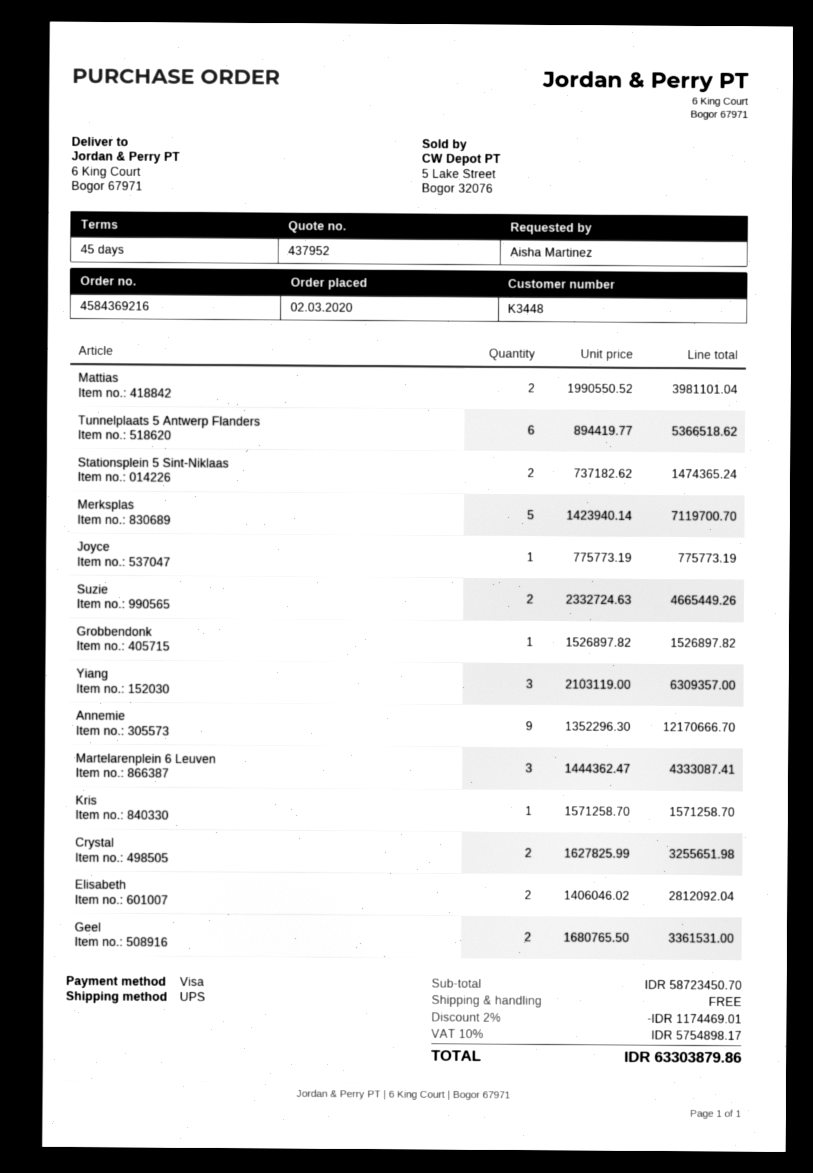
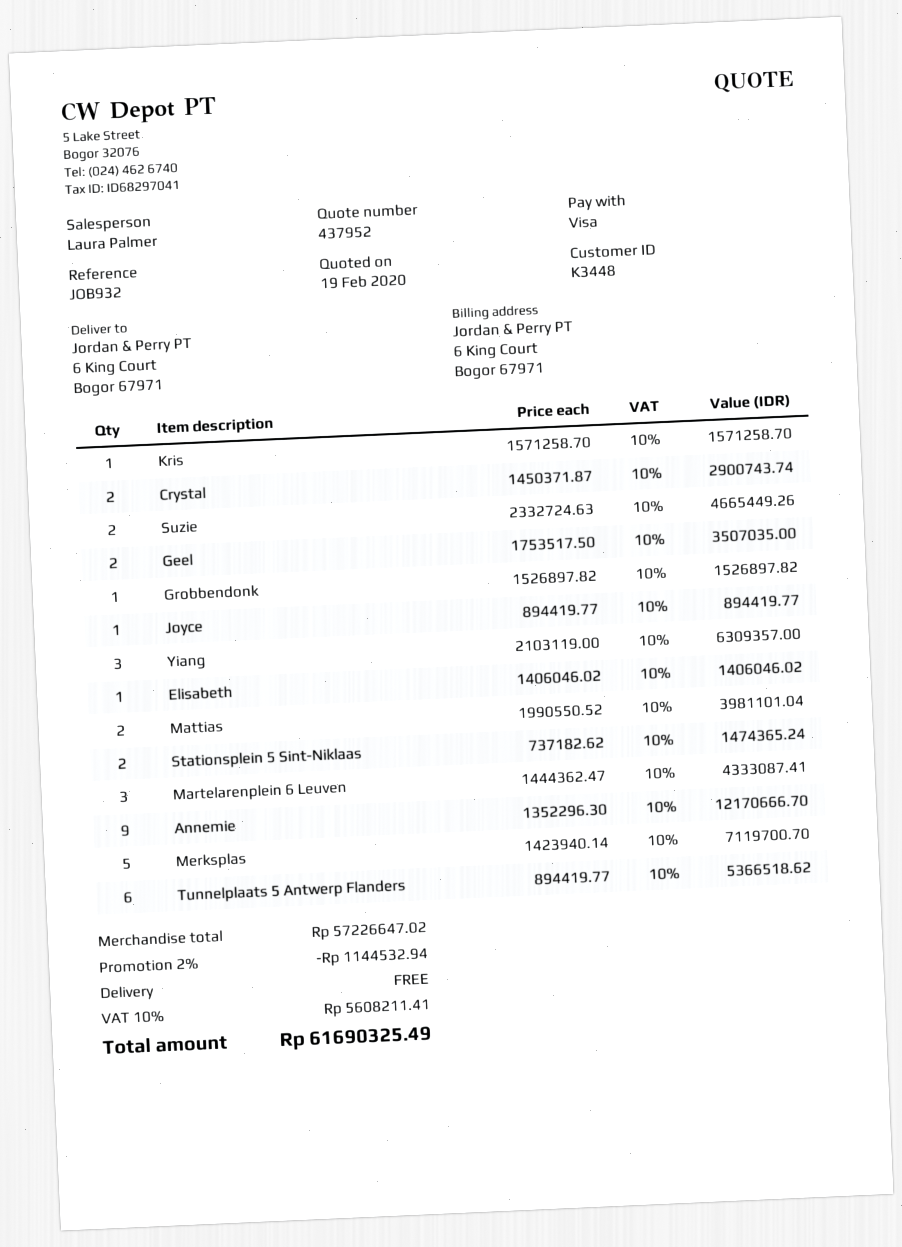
Joyce: 1 x 775773.19 = 775773.19 -> 1 x 894419.77 = 894419.77
Crystal: 2 x 1627825.99 = 3255651.98 -> 2 x 1450371.87 = 2900743.74
Elisabeth: 2 x 1406046.02 = 2812092.04 -> 1 x 1406046.02 = 1406046.02
Geel: 2 x 1680765.50 = 3361531.00 -> 2 x 1753517.50 = 3507035.00
subtotal: 58723450.70 -> 57226647.02
discount: 2% = 1174469.01 -> 2% = 1144532.94
tax: 10% = 5754898.17 -> 10% = 5608211.41
total: 63303879.86 -> 61690325.49

